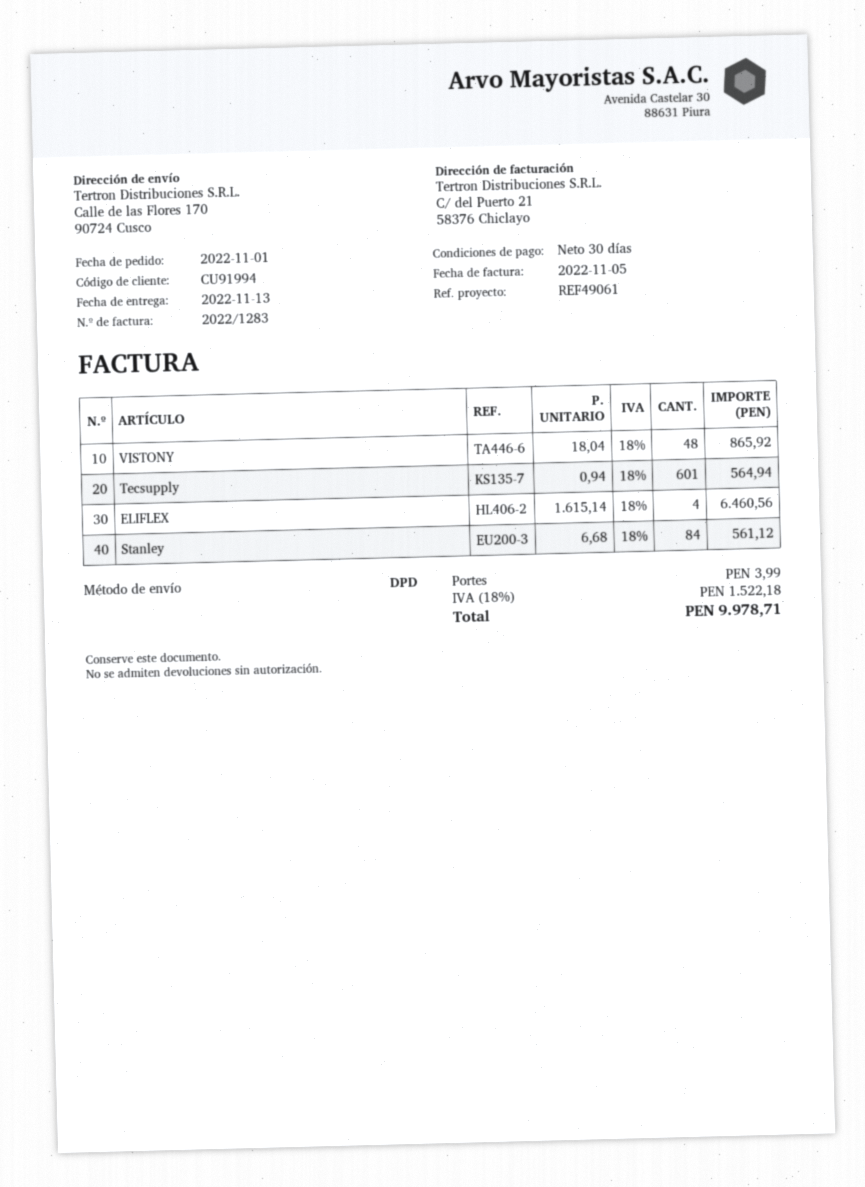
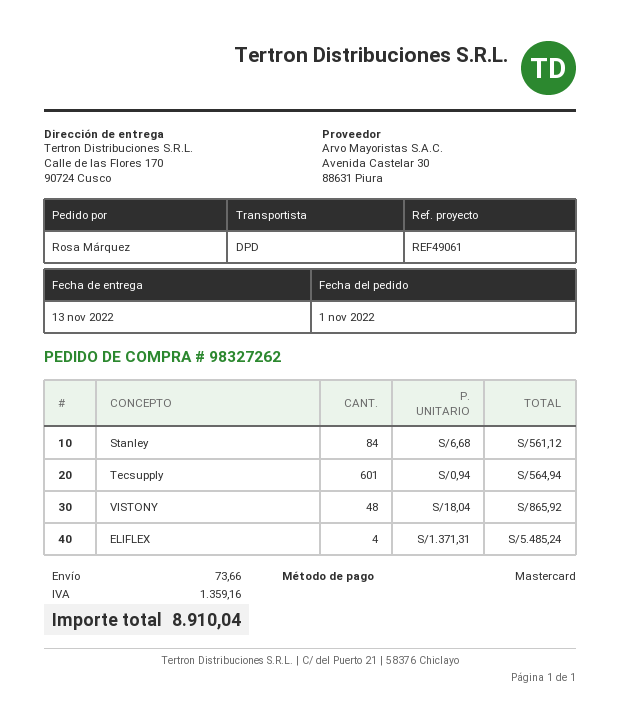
ELIFLEX: 4 x 1615.14 = 6460.56 -> 4 x 1371.31 = 5485.24
shipping: 3.99 -> 73.66
tax: 1522.18 -> 1359.16
total: 9978.71 -> 8910.04

